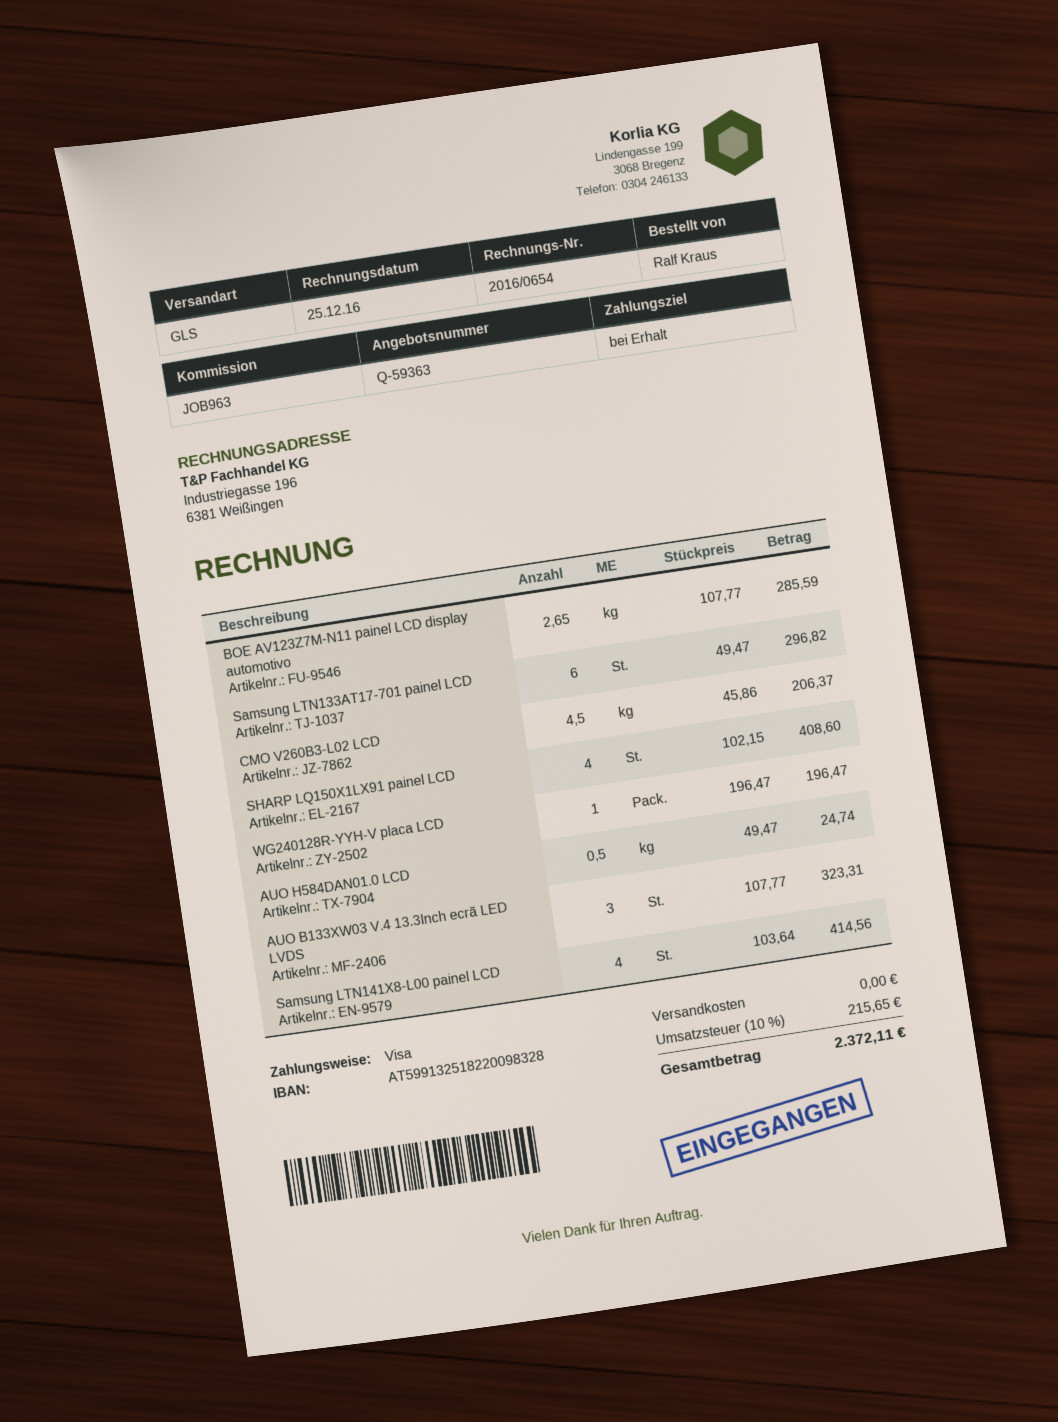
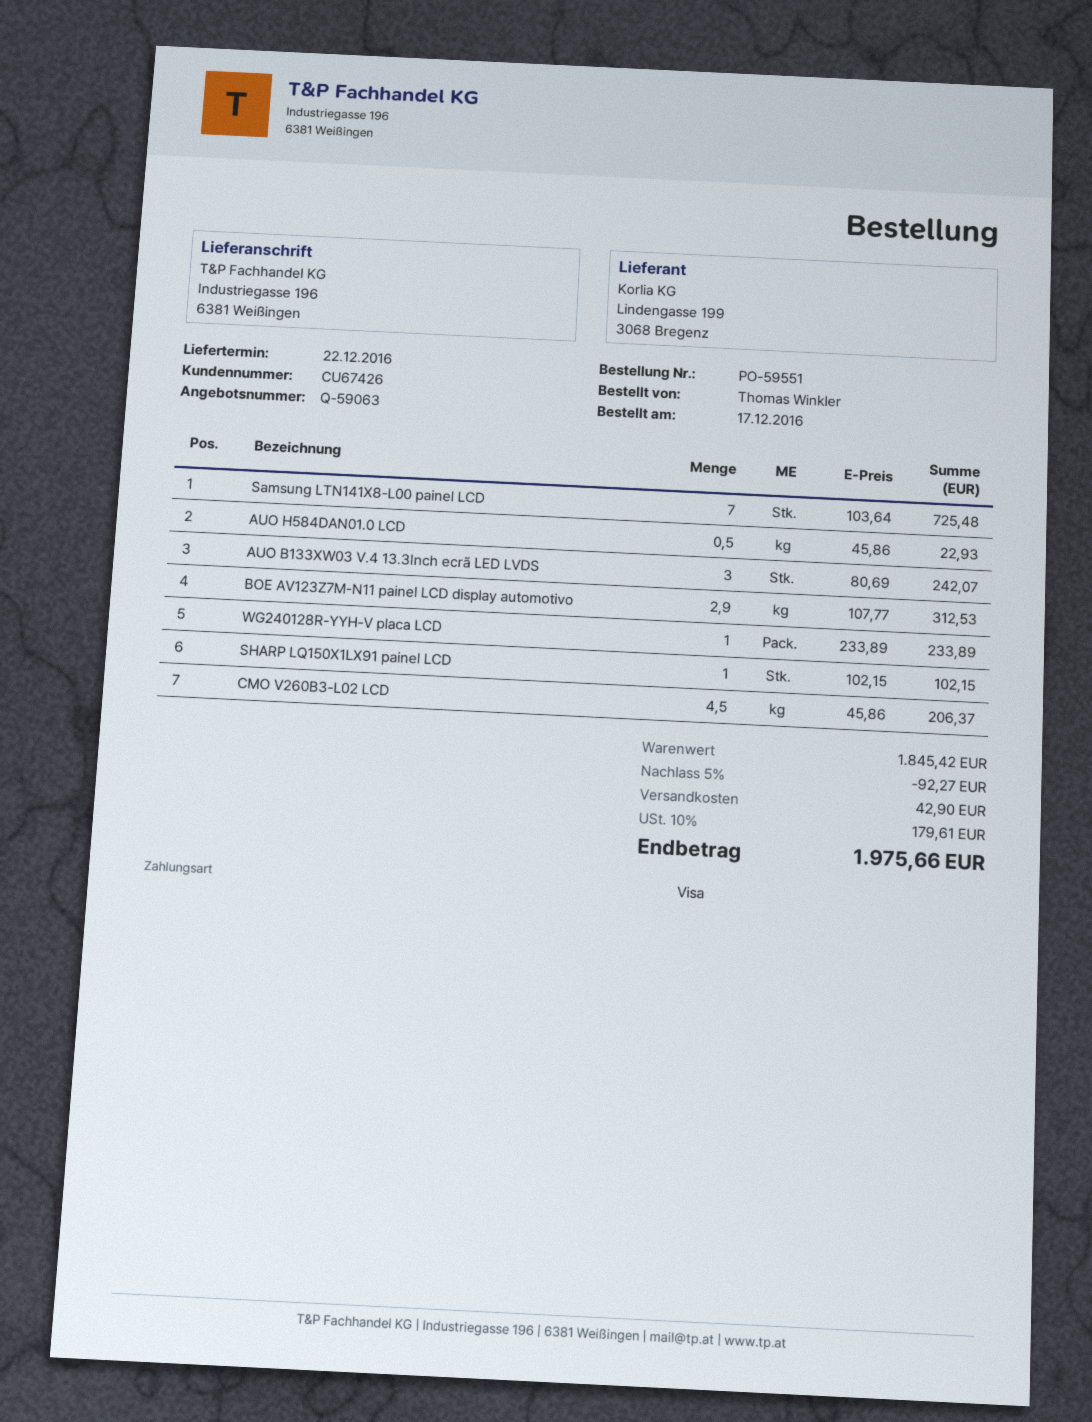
quote number: Q-59363 -> Q-59063
ordered by: Ralf Kraus -> Thomas Winkler
BOE AV123Z7M-N11 painel LCD display automotivo: 2.65 x 107.77 = 285.59 -> 2.9 x 107.77 = 312.53
Samsung LTN133AT17-701 painel LCD: 6 x 49.47 = 296.82 -> none
SHARP LQ150X1LX91 painel LCD: 4 x 102.15 = 408.60 -> 1 x 102.15 = 102.15
WG240128R-YYH-V placa LCD: 1 x 196.47 = 196.47 -> 1 x 233.89 = 233.89
AUO H584DAN01.0 LCD: 0.5 x 49.47 = 24.74 -> 0.5 x 45.86 = 22.93
AUO B133XW03 V.4 13.3Inch ecrã LED LVDS: 3 x 107.77 = 323.31 -> 3 x 80.69 = 242.07
Samsung LTN141X8-L00 painel LCD: 4 x 103.64 = 414.56 -> 7 x 103.64 = 725.48
discount: none -> 5% = 92.27
shipping: 0.00 -> 42.90
tax: 10% = 215.65 -> 10% = 179.61
total: 2372.11 -> 1975.66

